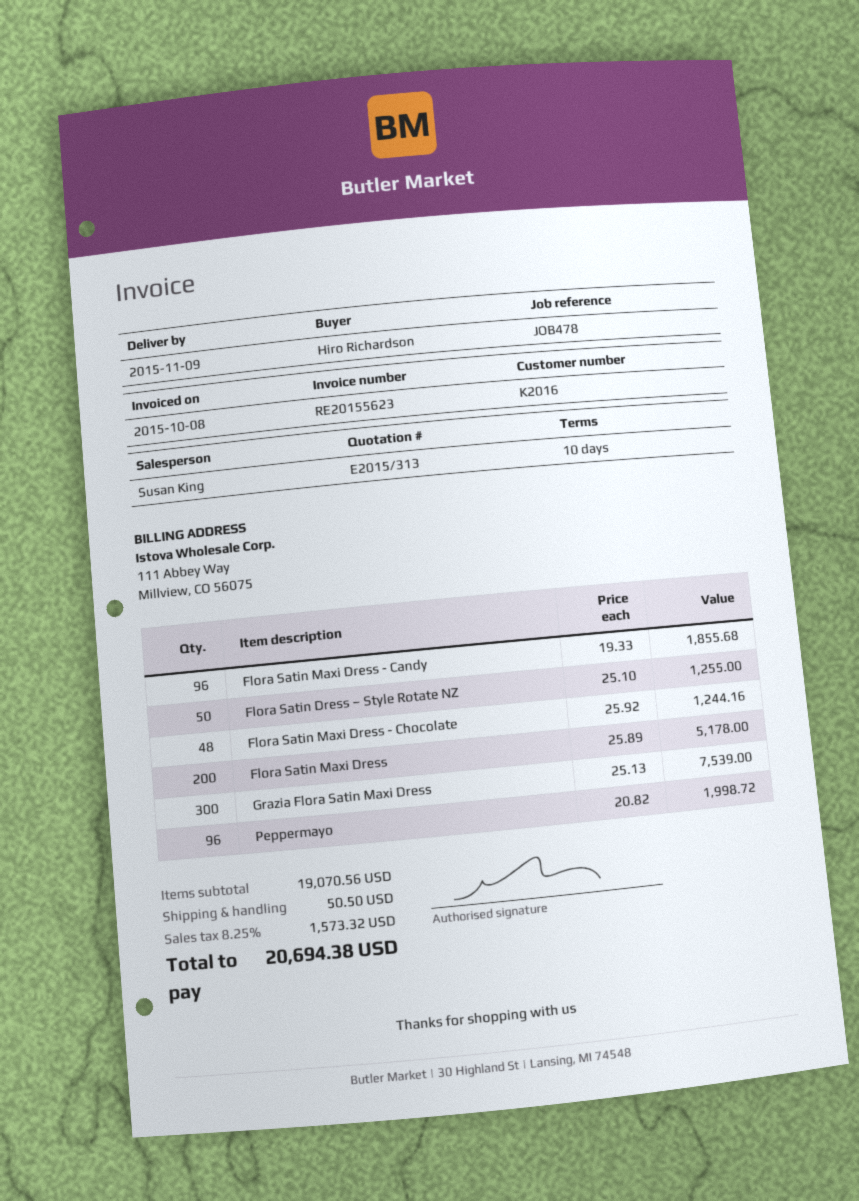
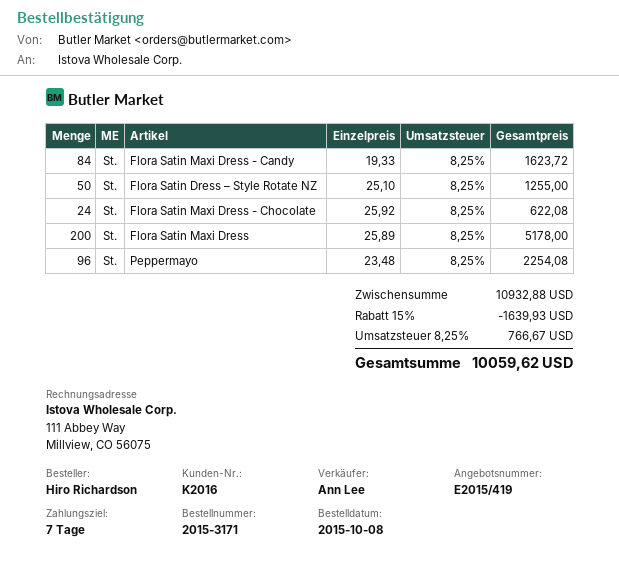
quote number: E2015/313 -> E2015/419
payment terms: 10 days -> 7 days
sales rep: Susan King -> Ann Lee
Flora Satin Maxi Dress - Candy: 96 x 19.33 = 1855.68 -> 84 x 19.33 = 1623.72
Flora Satin Maxi Dress - Chocolate: 48 x 25.92 = 1244.16 -> 24 x 25.92 = 622.08
Grazia Flora Satin Maxi Dress: 300 x 25.13 = 7539.00 -> none
Peppermayo: 96 x 20.82 = 1998.72 -> 96 x 23.48 = 2254.08
subtotal: 19070.56 -> 10932.88
discount: none -> 15% = 1639.93
shipping: 50.50 -> none
tax: 8.25% = 1573.32 -> 8.25% = 766.67
total: 20694.38 -> 10059.62

